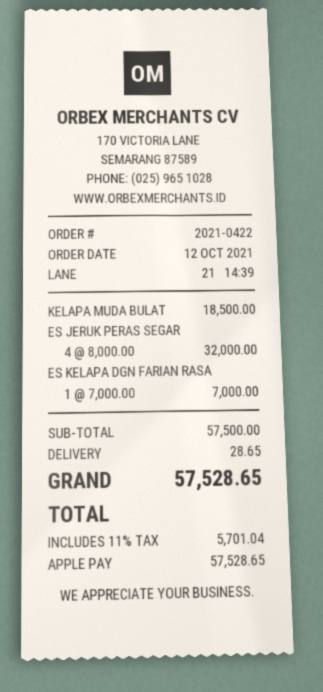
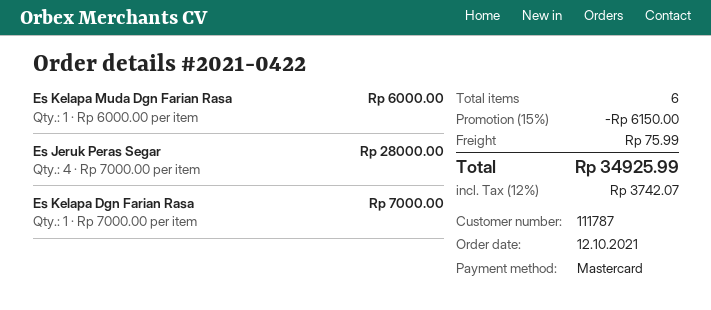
payment method: Apple Pay -> Mastercard
KELAPA MUDA BULAT: 1 x 18500.00 = 18500.00 -> none
ES JERUK PERAS SEGAR: 4 x 8000.00 = 32000.00 -> 4 x 7000.00 = 28000.00
Es Kelapa Muda Dgn Farian Rasa: none -> 1 x 6000.00 = 6000.00
discount: none -> 15% = 6150.00
shipping: 28.65 -> 75.99
tax: 11% = 5701.04 -> 12% = 3742.07
total: 57528.65 -> 34925.99

